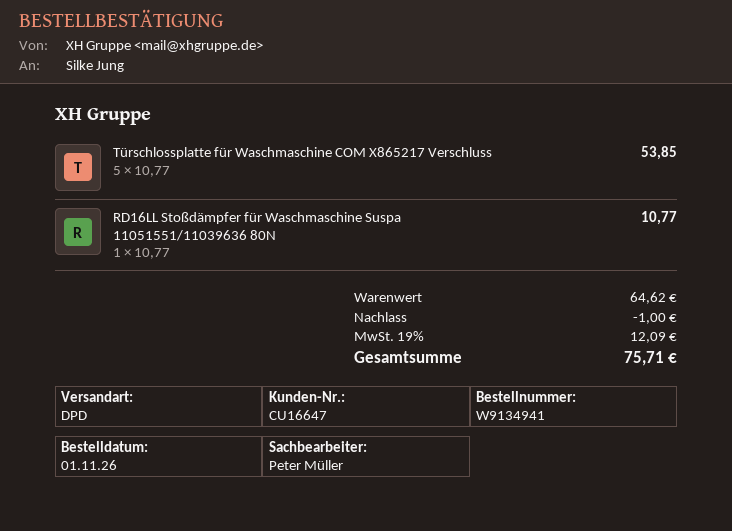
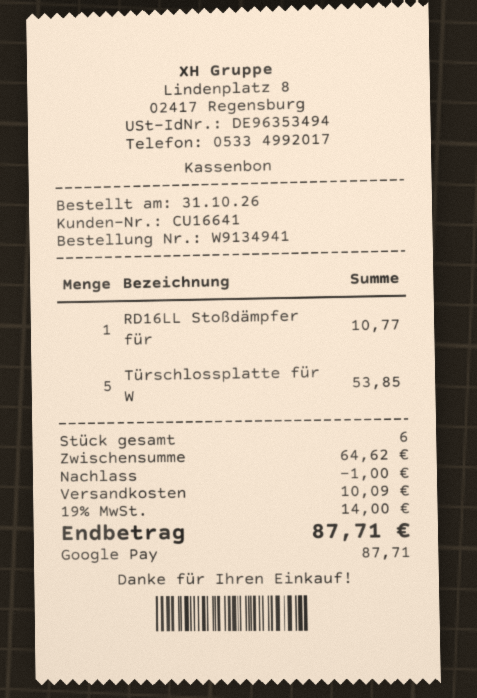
order date: 2026-11-01 -> 2026-10-31
customer number: CU16647 -> CU16641
shipping: none -> 10.09
tax: 19% = 12.09 -> 19% = 14.00
total: 75.71 -> 87.71

